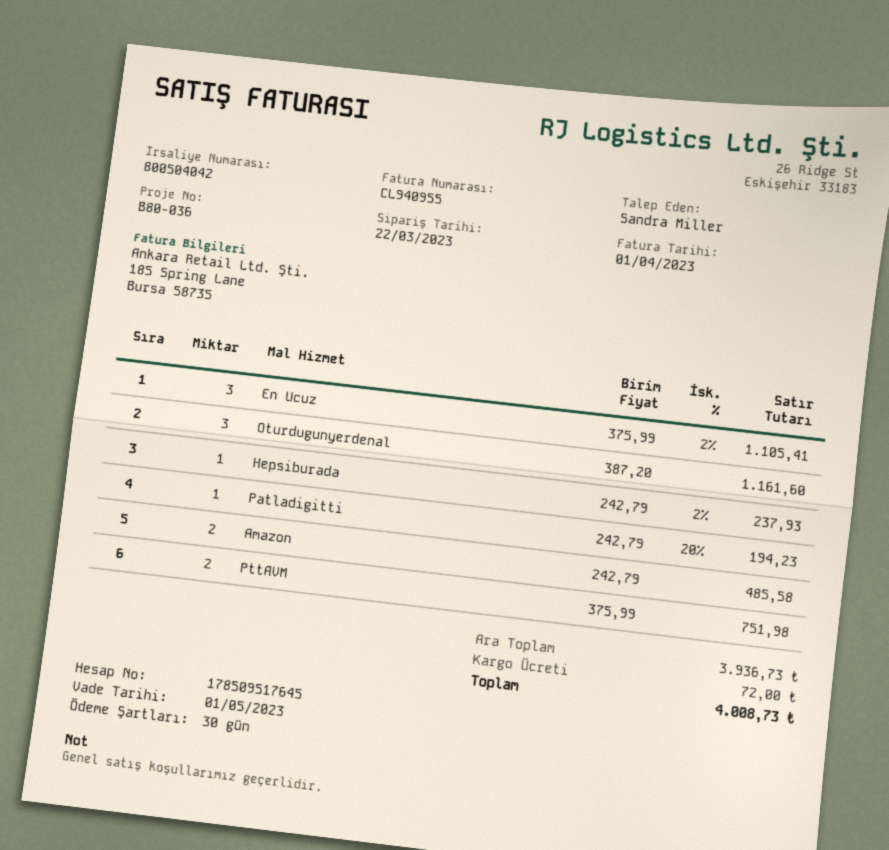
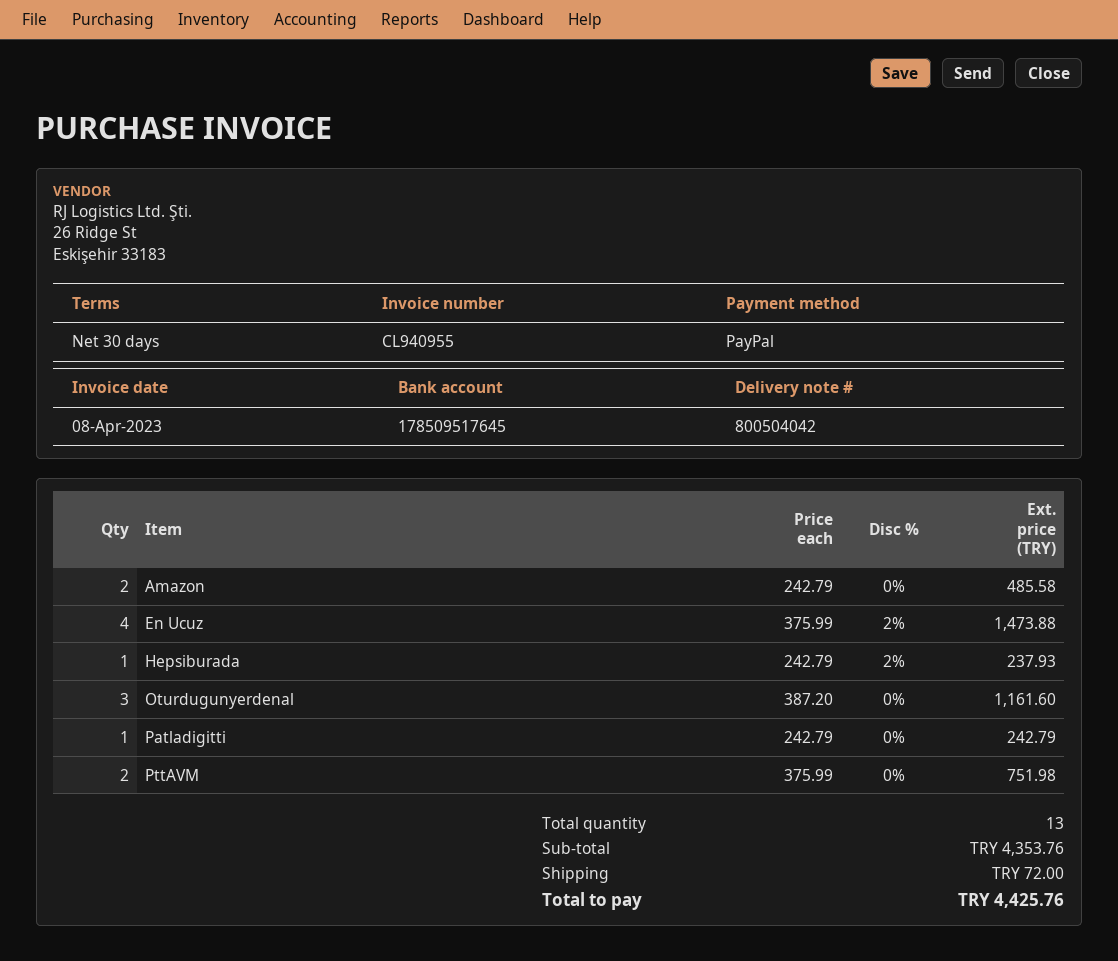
invoice date: 2023-04-01 -> 2023-04-08
En Ucuz: 3 x 375.99 - 2% = 1105.41 -> 4 x 375.99 - 2% = 1473.88
Patladigitti: 1 x 242.79 - 20% = 194.23 -> 1 x 242.79 = 242.79
subtotal: 3936.73 -> 4353.76
total: 4008.73 -> 4425.76

